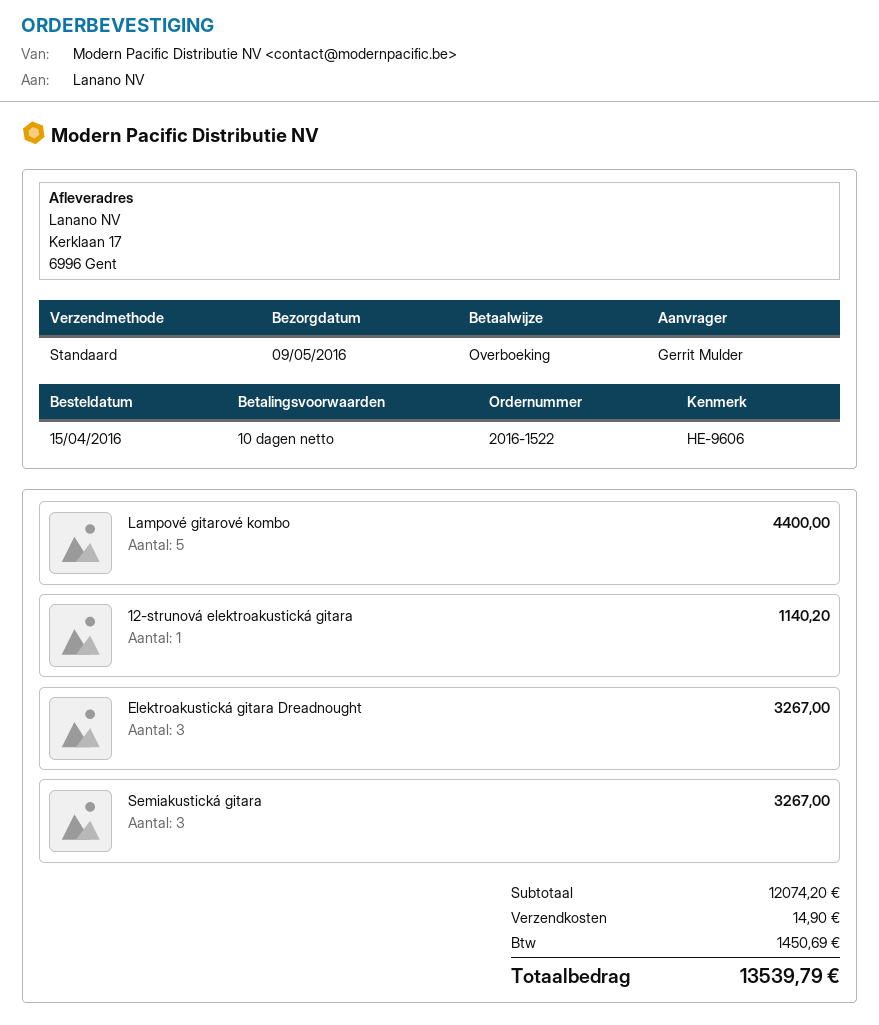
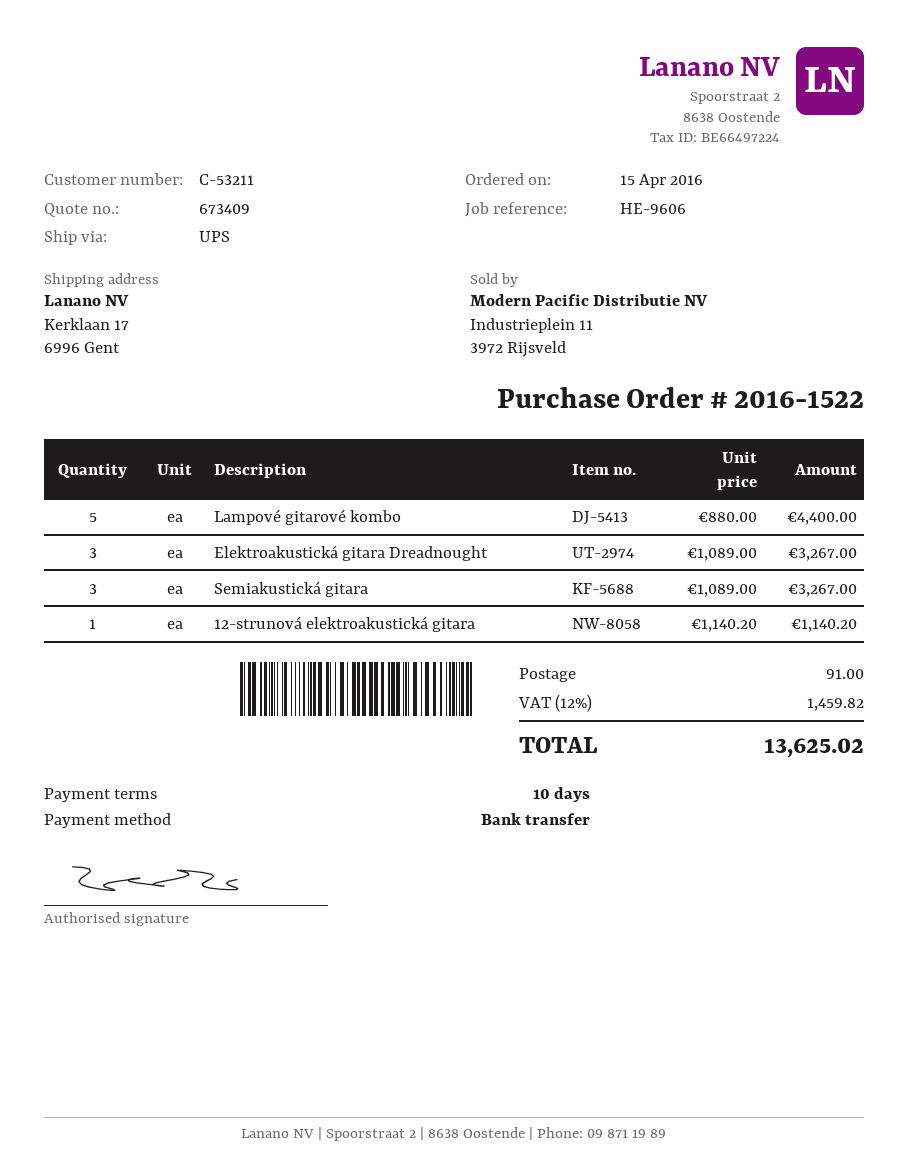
shipping method: standard -> UPS
shipping: 14.90 -> 91.00
tax: 1450.69 -> 1459.82
total: 13539.79 -> 13625.02

